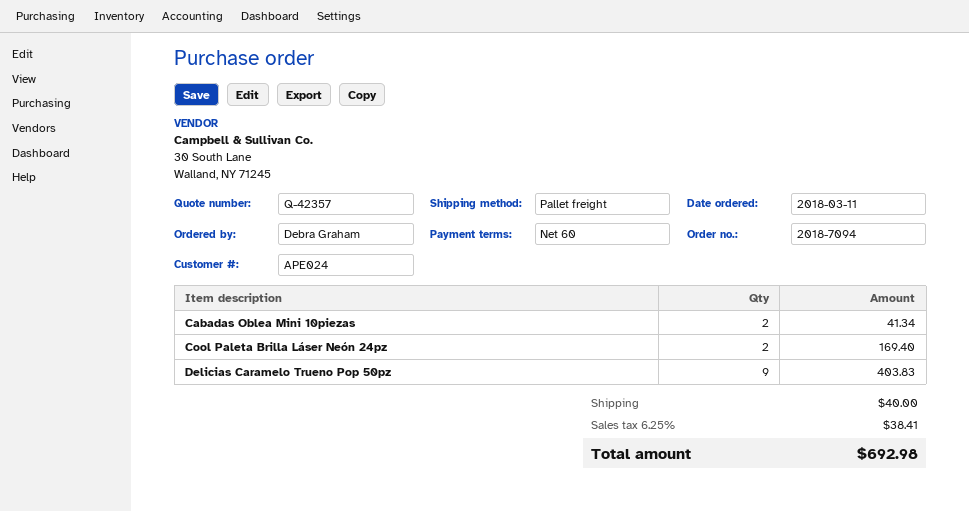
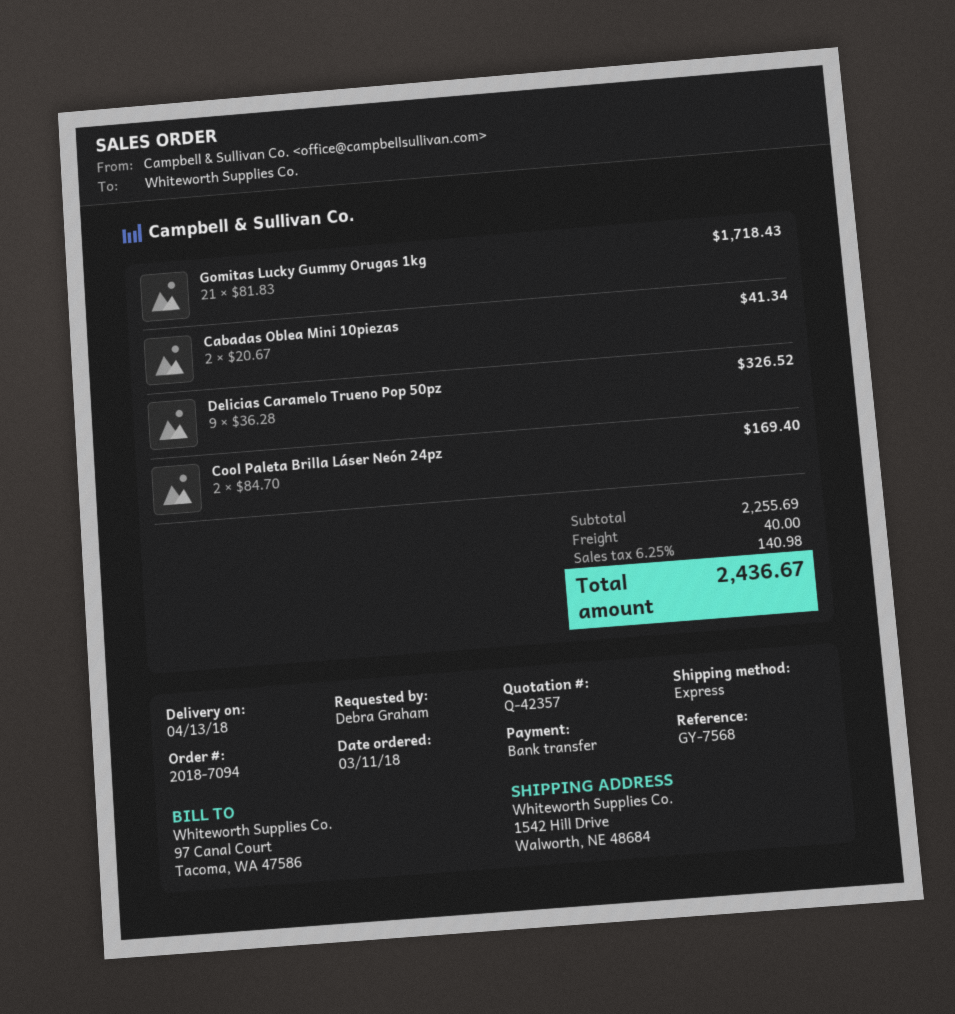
shipping method: pallet freight -> express
Delicias Caramelo Trueno Pop 50pz: 9 for 403.83 -> 9 for 326.52
Gomitas Lucky Gummy Orugas 1kg: none -> 21 for 1718.43
tax: 6.25% = 38.41 -> 6.25% = 140.98
total: 692.98 -> 2436.67

